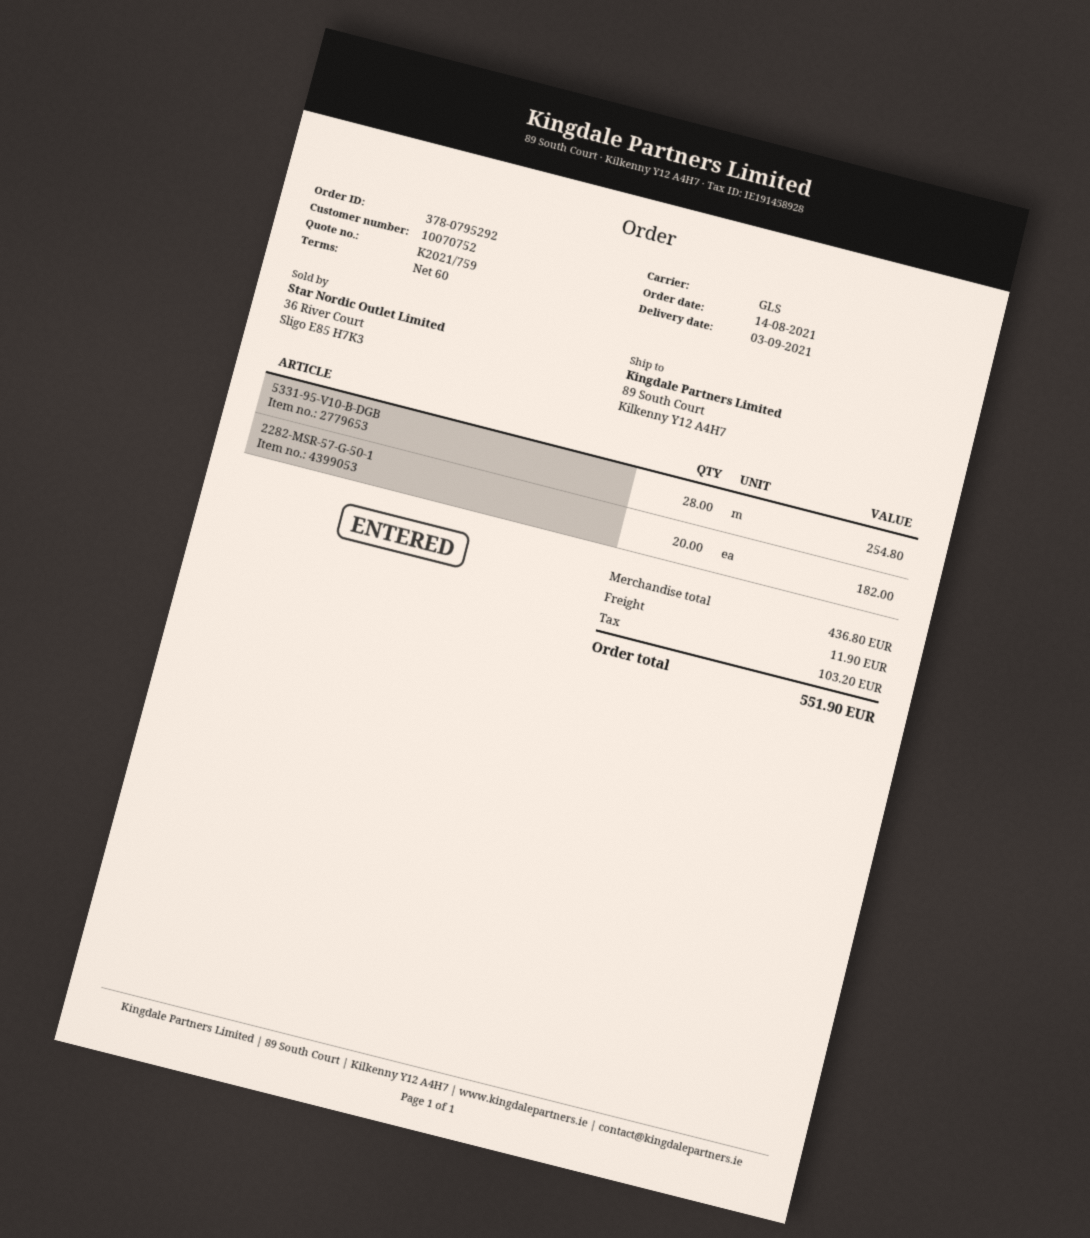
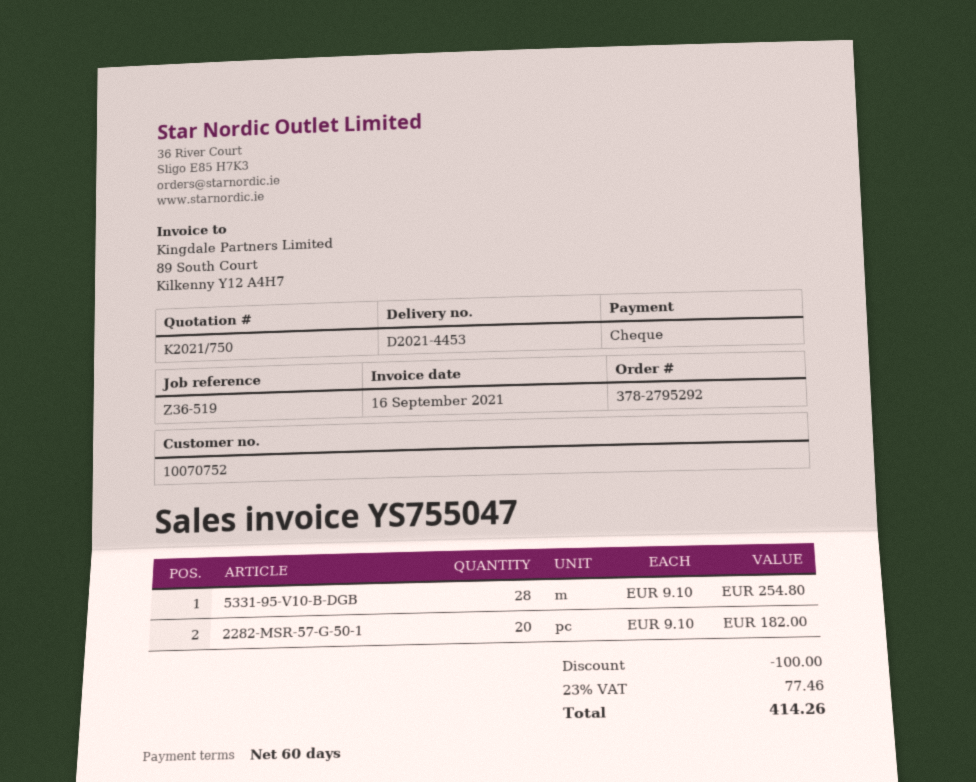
quote number: K2021/759 -> K2021/750
order number: 378-0795292 -> 378-2795292
discount: none -> 100.00
shipping: 11.90 -> none
tax: 103.20 -> 77.46
total: 551.90 -> 414.26

